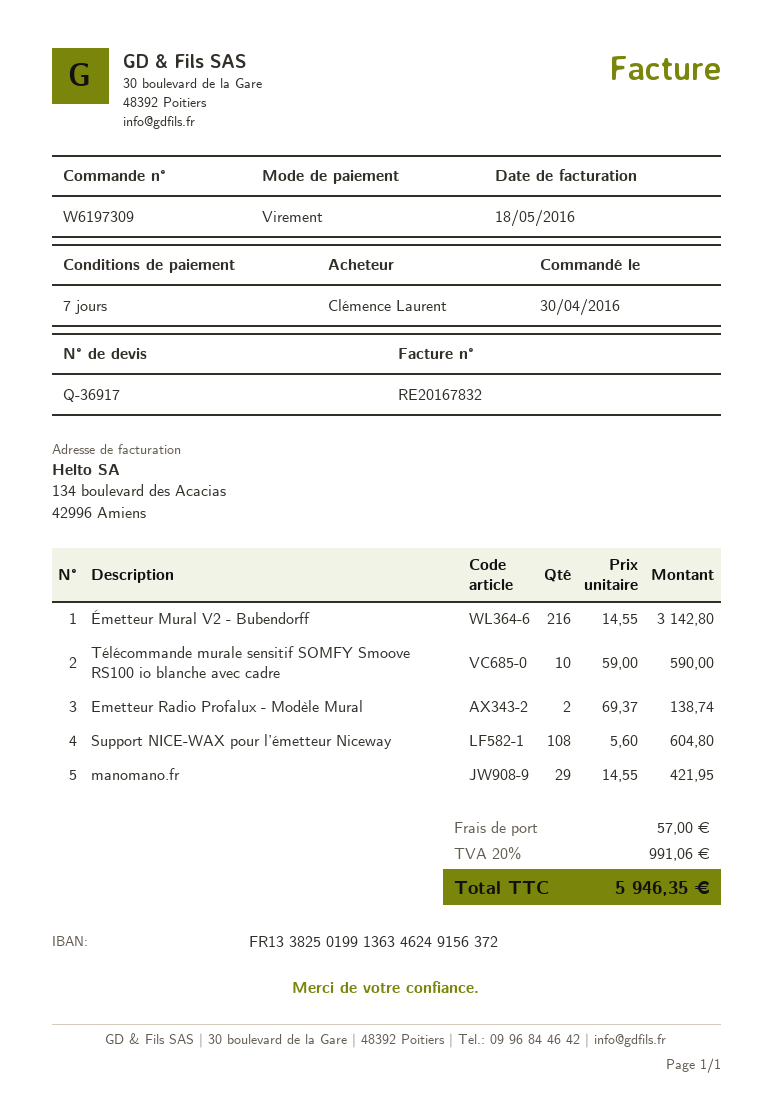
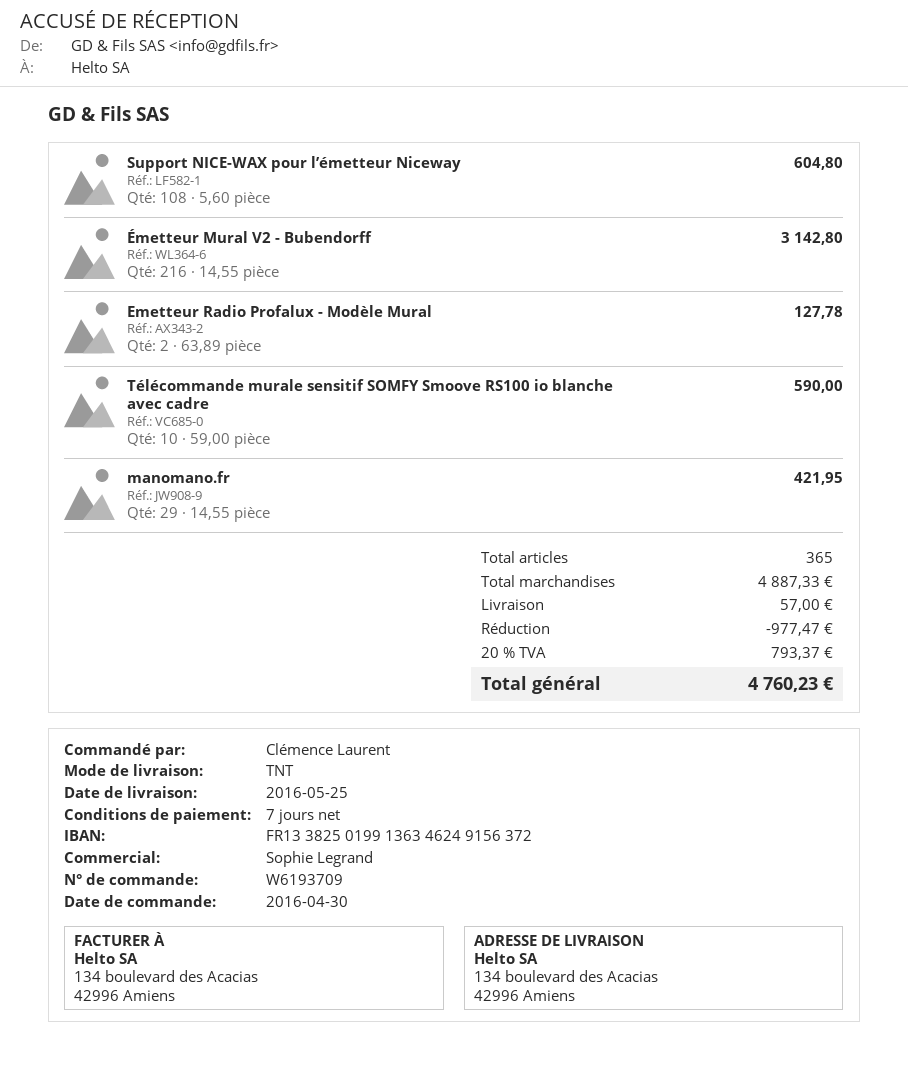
order number: W6197309 -> W6193709
Emetteur Radio Profalux - Modèle Mural: 2 x 69.37 = 138.74 -> 2 x 63.89 = 127.78
discount: none -> 977.47
tax: 20% = 991.06 -> 20% = 793.37
total: 5946.35 -> 4760.23

